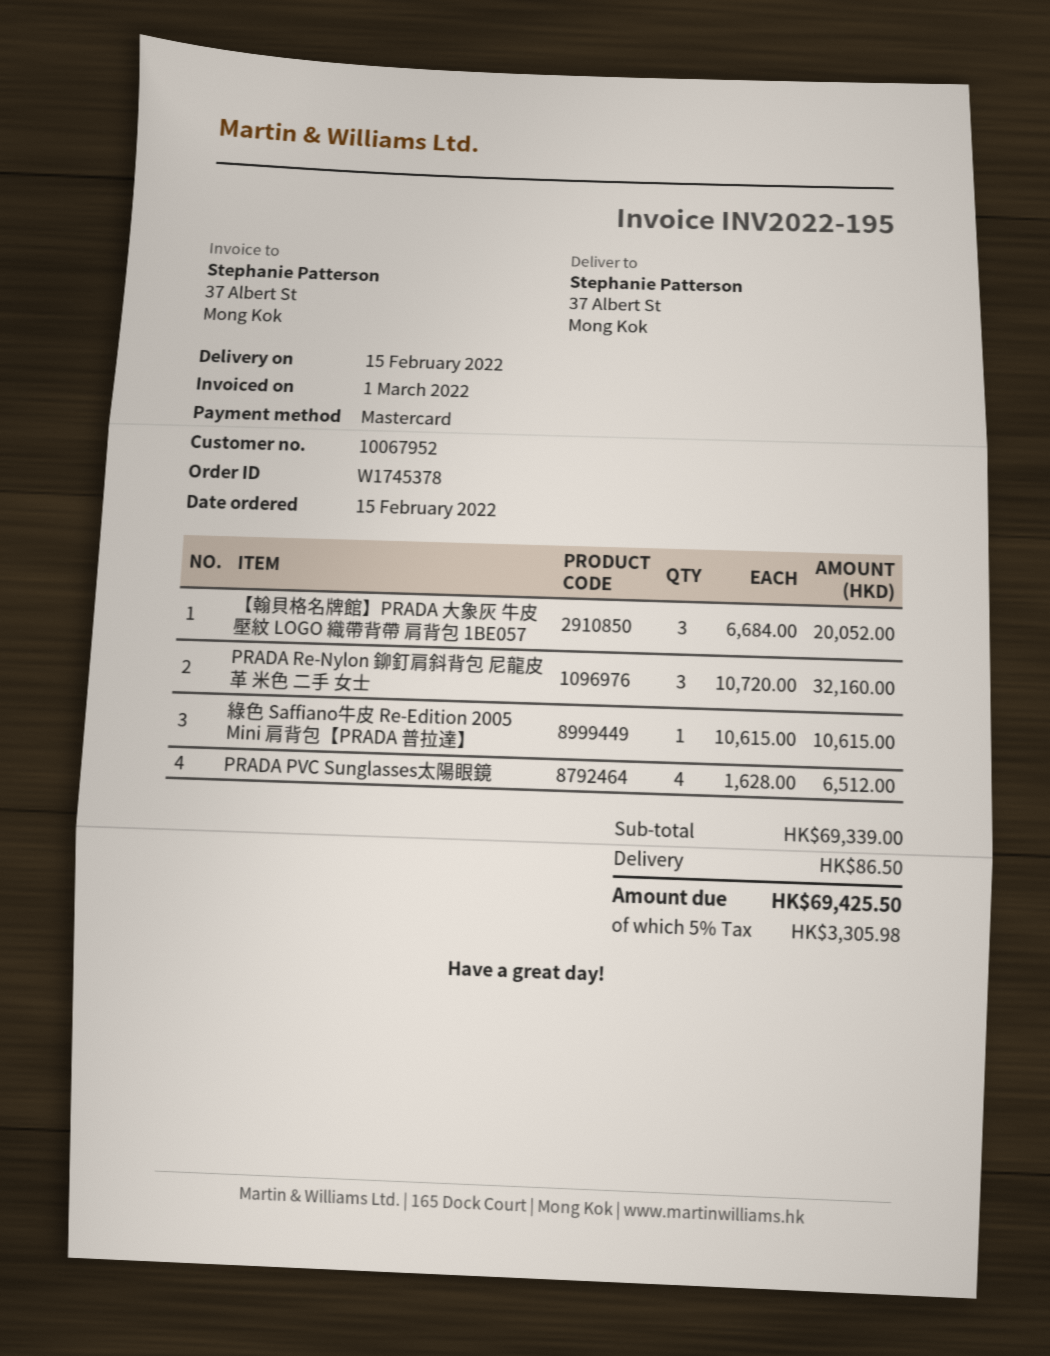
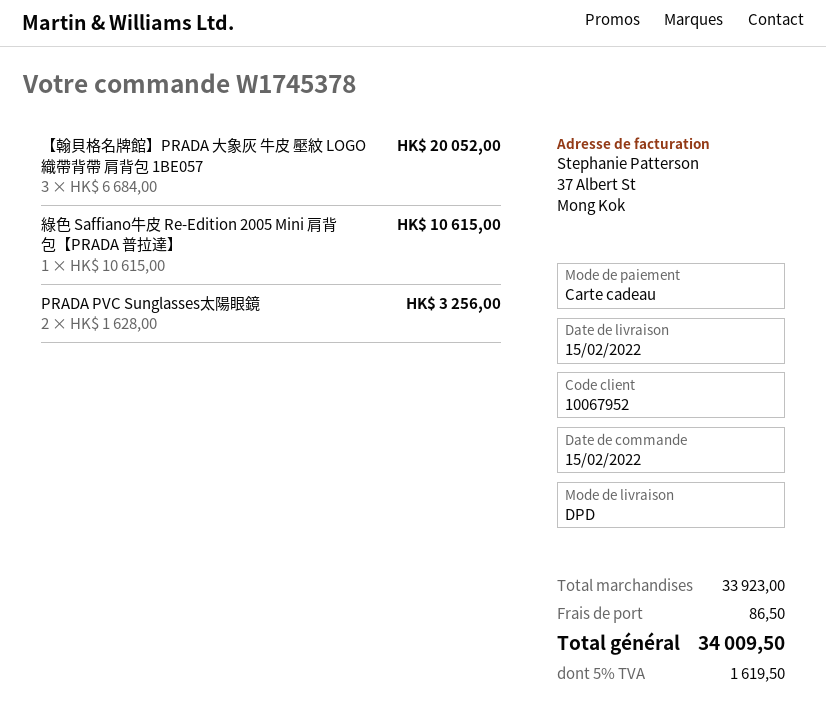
payment method: Mastercard -> gift card
PRADA Re-Nylon 鉚釘肩斜背包 尼龍皮革 米色 二手 女士: 3 x 10720.00 = 32160.00 -> none
PRADA PVC Sunglasses太陽眼鏡: 4 x 1628.00 = 6512.00 -> 2 x 1628.00 = 3256.00
subtotal: 69339.00 -> 33923.00
tax: 5% = 3305.98 -> 5% = 1619.50
total: 69425.50 -> 34009.50

